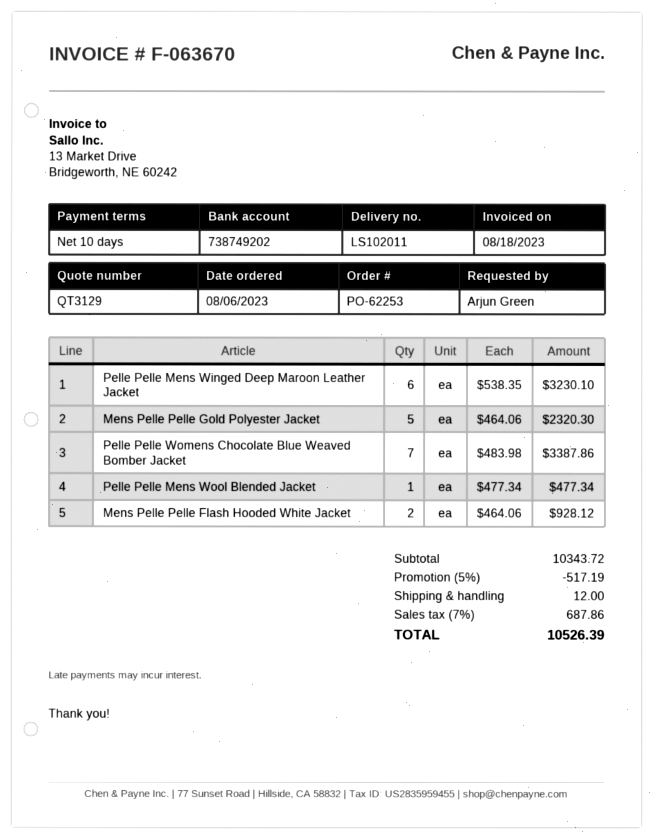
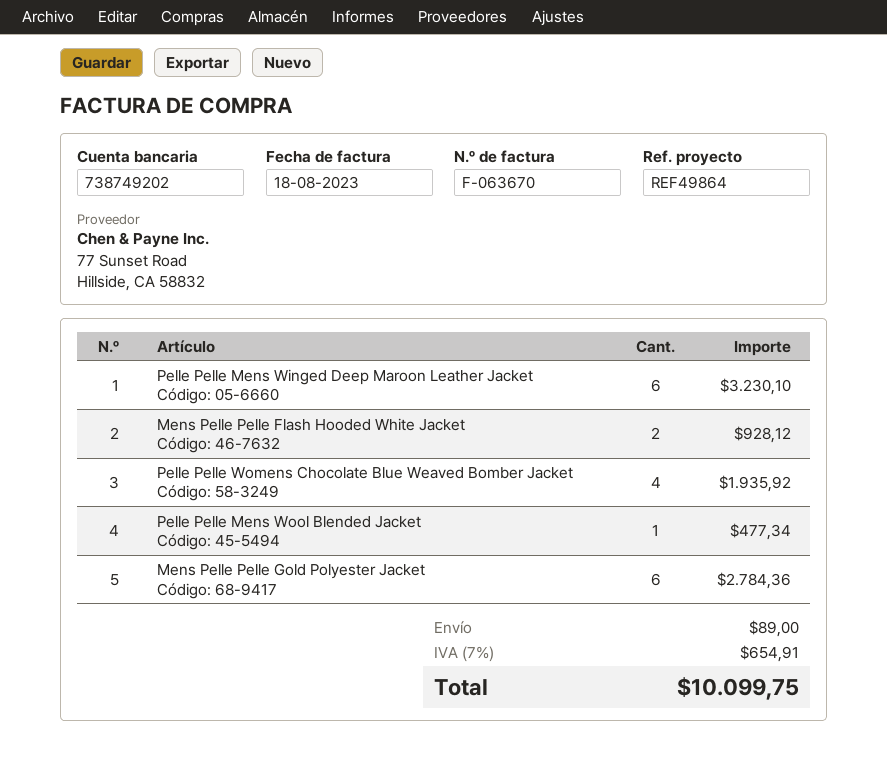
Mens Pelle Pelle Gold Polyester Jacket: 5 for 2320.30 -> 6 for 2784.36
Pelle Pelle Womens Chocolate Blue Weaved Bomber Jacket: 7 for 3387.86 -> 4 for 1935.92
discount: 5% = 517.19 -> none
shipping: 12.00 -> 89.00
tax: 7% = 687.86 -> 7% = 654.91
total: 10526.39 -> 10099.75

